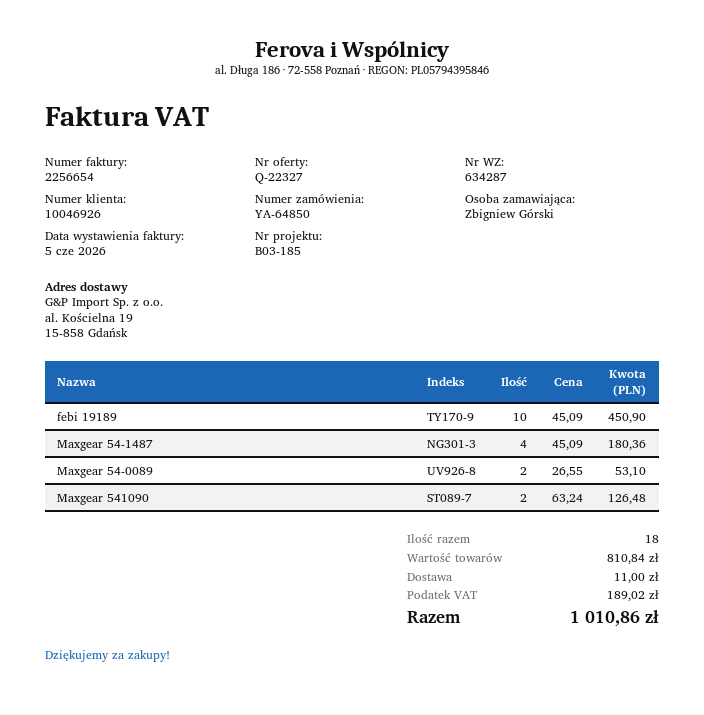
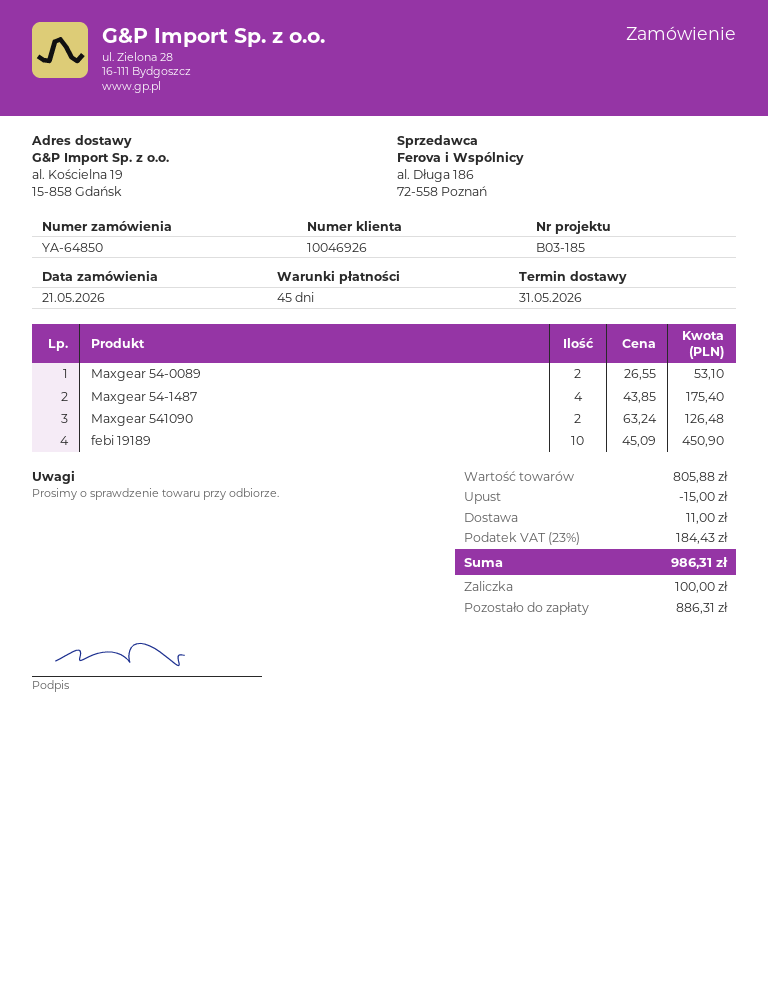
Maxgear 54-1487: 4 x 45.09 = 180.36 -> 4 x 43.85 = 175.40
subtotal: 810.84 -> 805.88
discount: none -> 15.00
tax: 189.02 -> 184.43
total: 1010.86 -> 986.31

